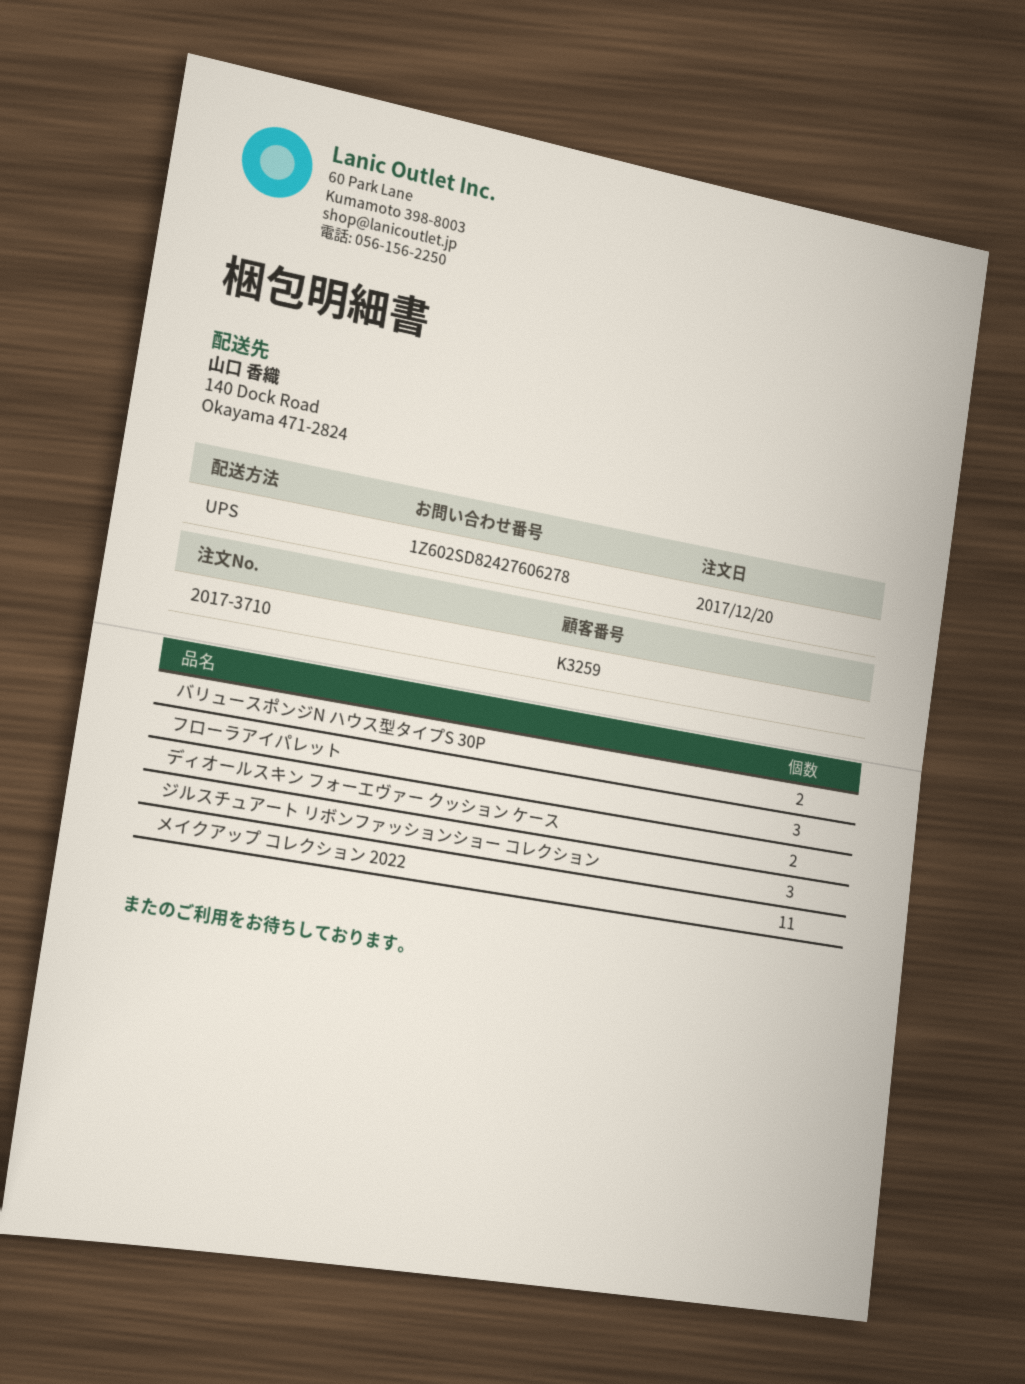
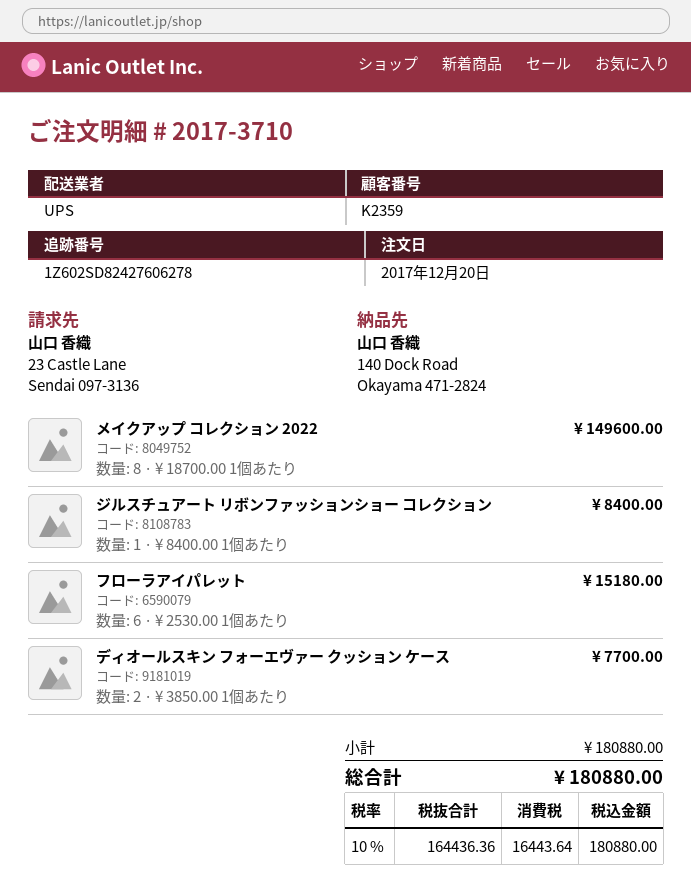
customer number: K3259 -> K2359
バリュースポンジN ハウス型タイプS 30P: 2 -> none
フローラアイパレット: 3 -> 6
ジルスチュアート リボンファッションショー コレクション: 3 -> 1
メイクアップ コレクション 2022: 11 -> 8

